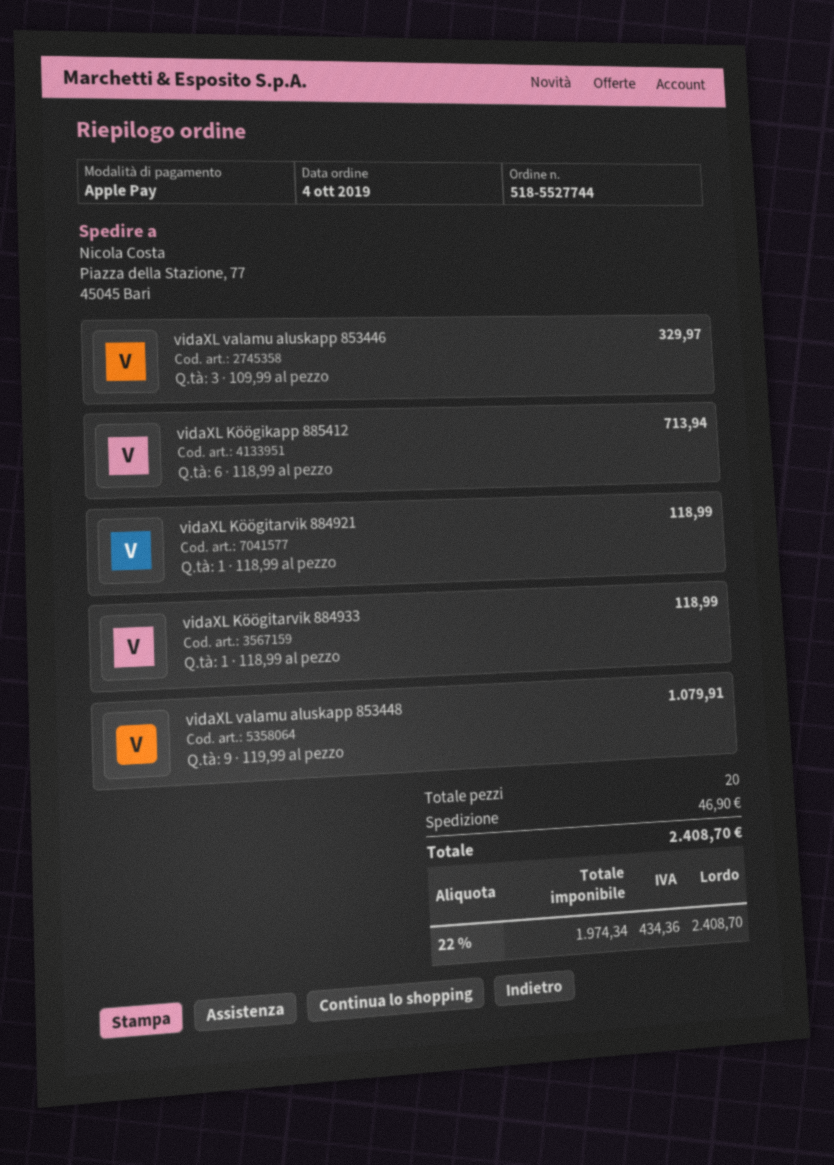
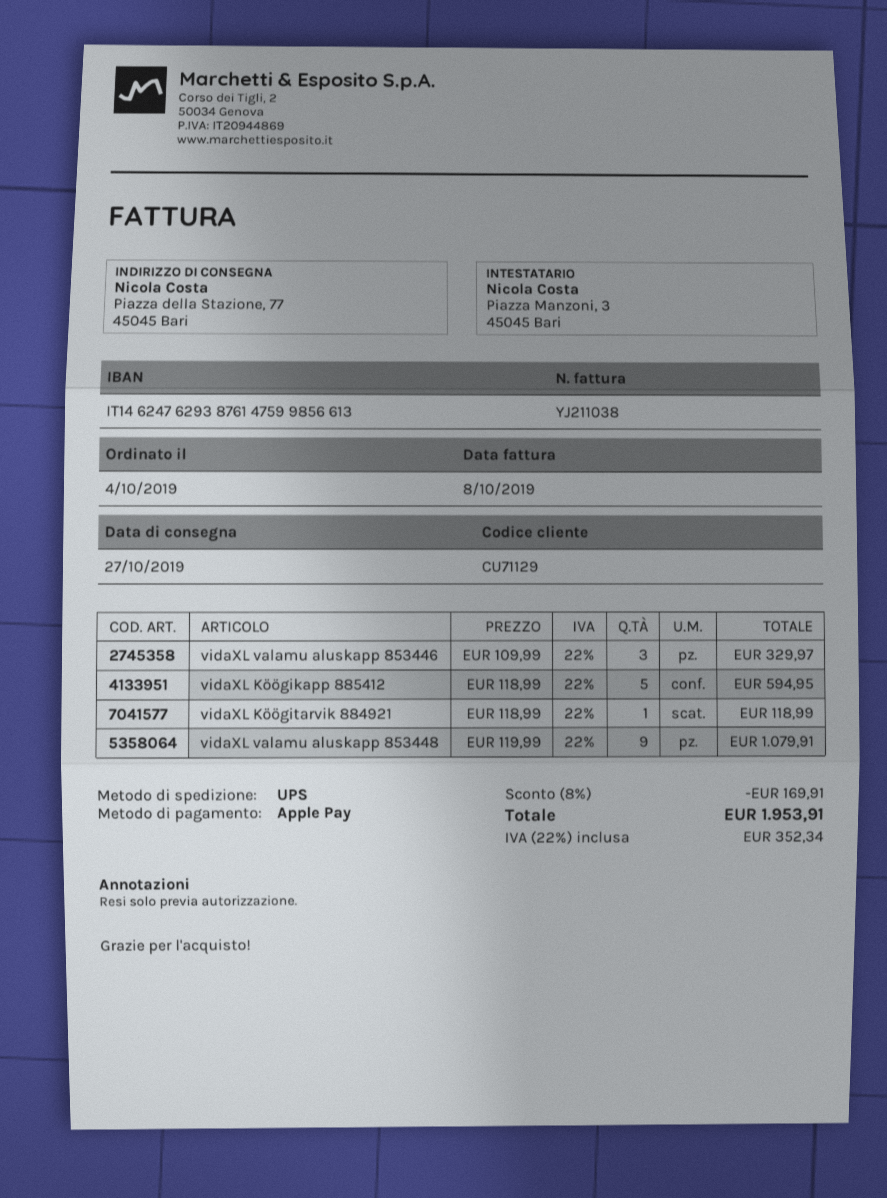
vidaXL Köögikapp 885412: 6 x 118.99 = 713.94 -> 5 x 118.99 = 594.95
vidaXL Köögitarvik 884933: 1 x 118.99 = 118.99 -> none
discount: none -> 8% = 169.91
shipping: 46.90 -> none
tax: 22% = 434.36 -> 22% = 352.34
total: 2408.70 -> 1953.91

